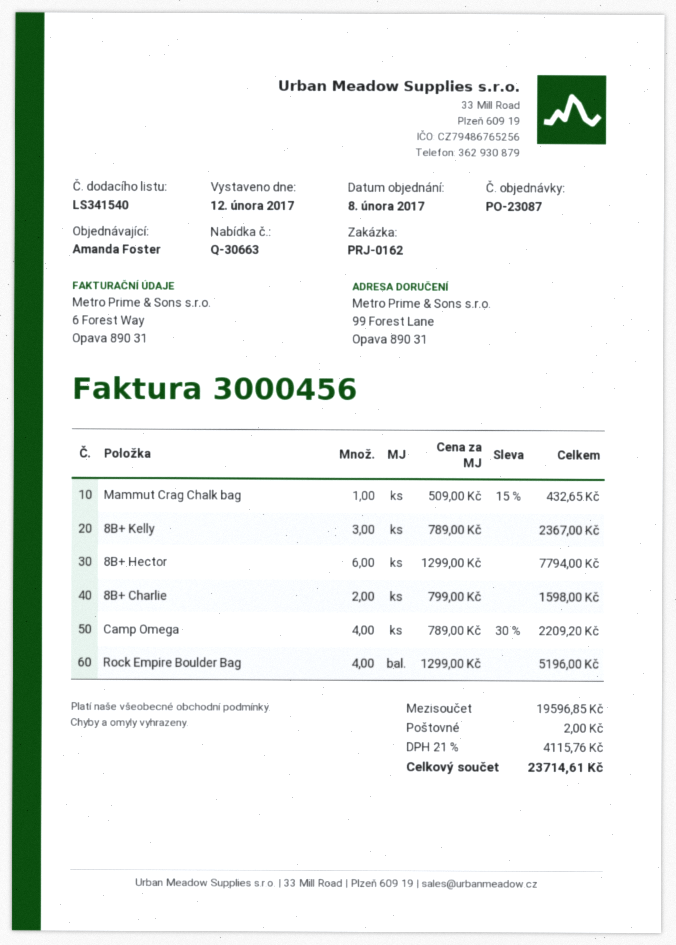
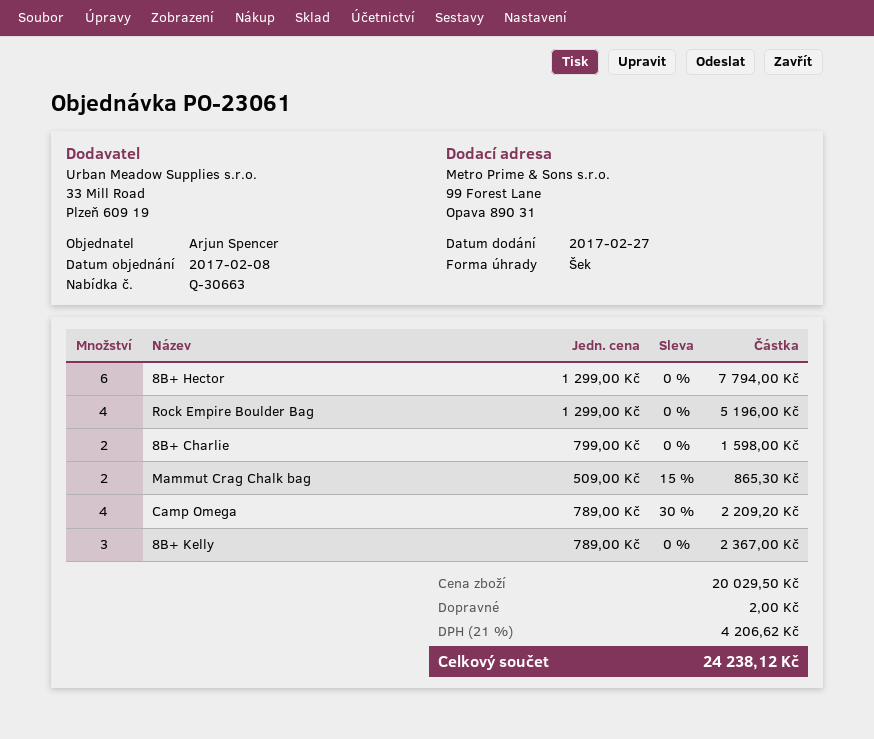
order number: PO-23087 -> PO-23061
ordered by: Amanda Foster -> Arjun Spencer
Mammut Crag Chalk bag: 1 x 509.00 - 15% = 432.65 -> 2 x 509.00 - 15% = 865.30
subtotal: 19596.85 -> 20029.50
tax: 21% = 4115.76 -> 21% = 4206.62
total: 23714.61 -> 24238.12

